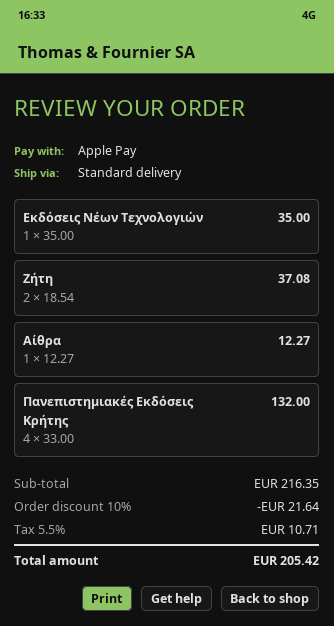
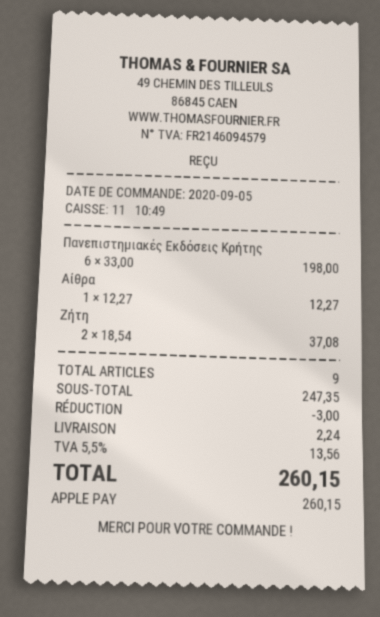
Εκδόσεις Νέων Τεχνολογιών: 1 x 35.00 = 35.00 -> none
Πανεπιστημιακές Εκδόσεις Κρήτης: 4 x 33.00 = 132.00 -> 6 x 33.00 = 198.00
subtotal: 216.35 -> 247.35
discount: 21.64 -> 3.00
shipping: none -> 2.24
tax: 5.5% = 10.71 -> 5.5% = 13.56
total: 205.42 -> 260.15

